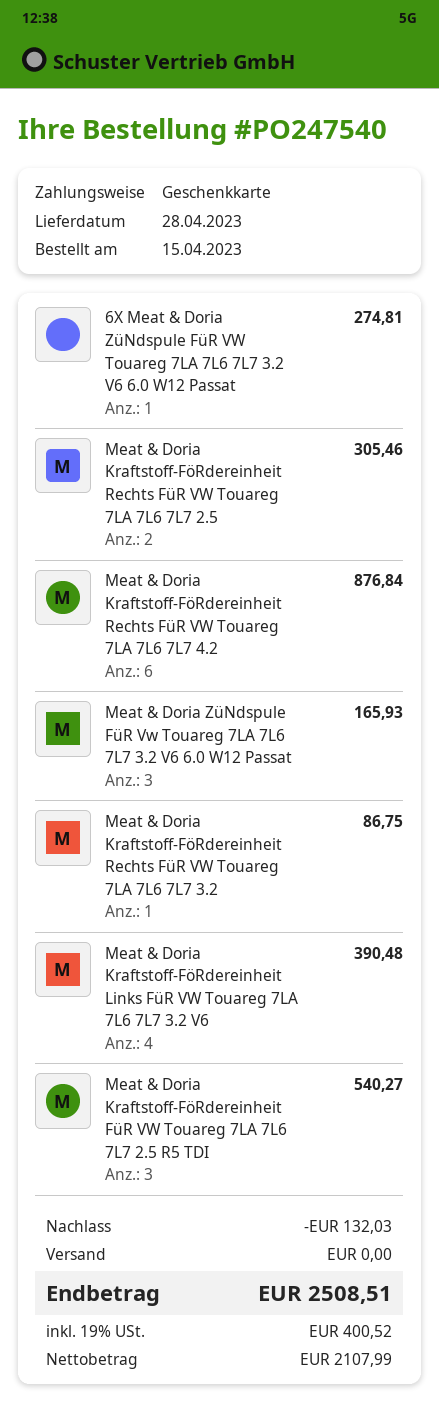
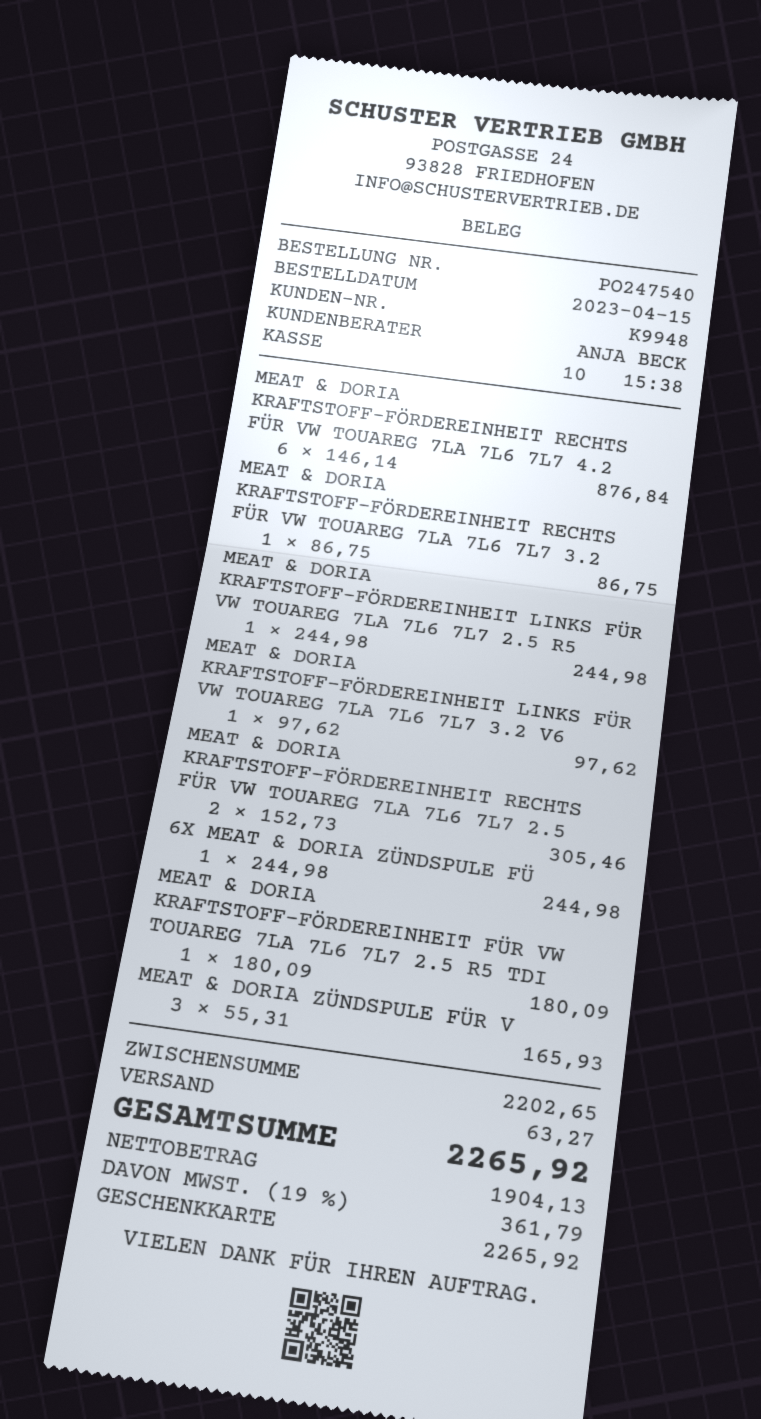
6X Meat & Doria ZüNdspule FüR VW Touareg 7LA 7L6 7L7 3.2 V6 6.0 W12 Passat: 1 for 274.81 -> 1 for 244.98
Meat & Doria Kraftstoff-FöRdereinheit Links FüR VW Touareg 7LA 7L6 7L7 3.2 V6: 4 for 390.48 -> 1 for 97.62
Meat & Doria Kraftstoff-FöRdereinheit FüR VW Touareg 7LA 7L6 7L7 2.5 R5 TDI: 3 for 540.27 -> 1 for 180.09
MEAT & DORIA KRAFTSTOFF-FÖRDEREINHEIT LINKS FÜR VW TOUAREG 7LA 7L6 7L7 2.5 R5: none -> 1 for 244.98
discount: 132.03 -> none
shipping: 0.00 -> 63.27
net: 2107.99 -> 1904.13
tax: 19% = 400.52 -> 19% = 361.79
total: 2508.51 -> 2265.92

